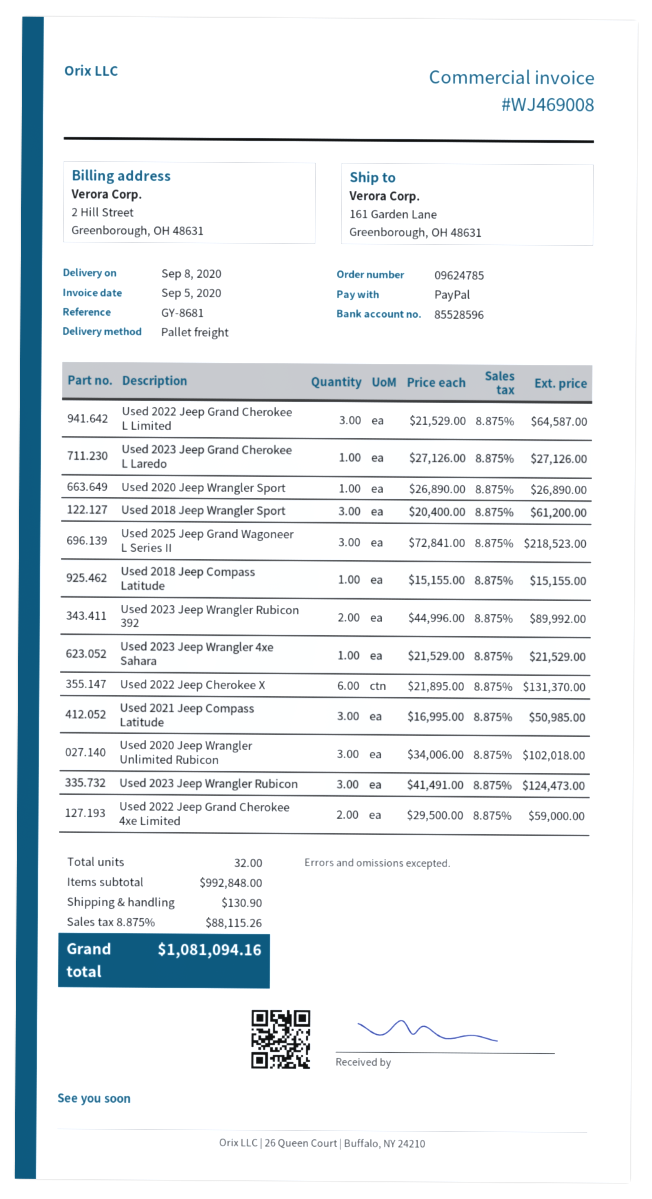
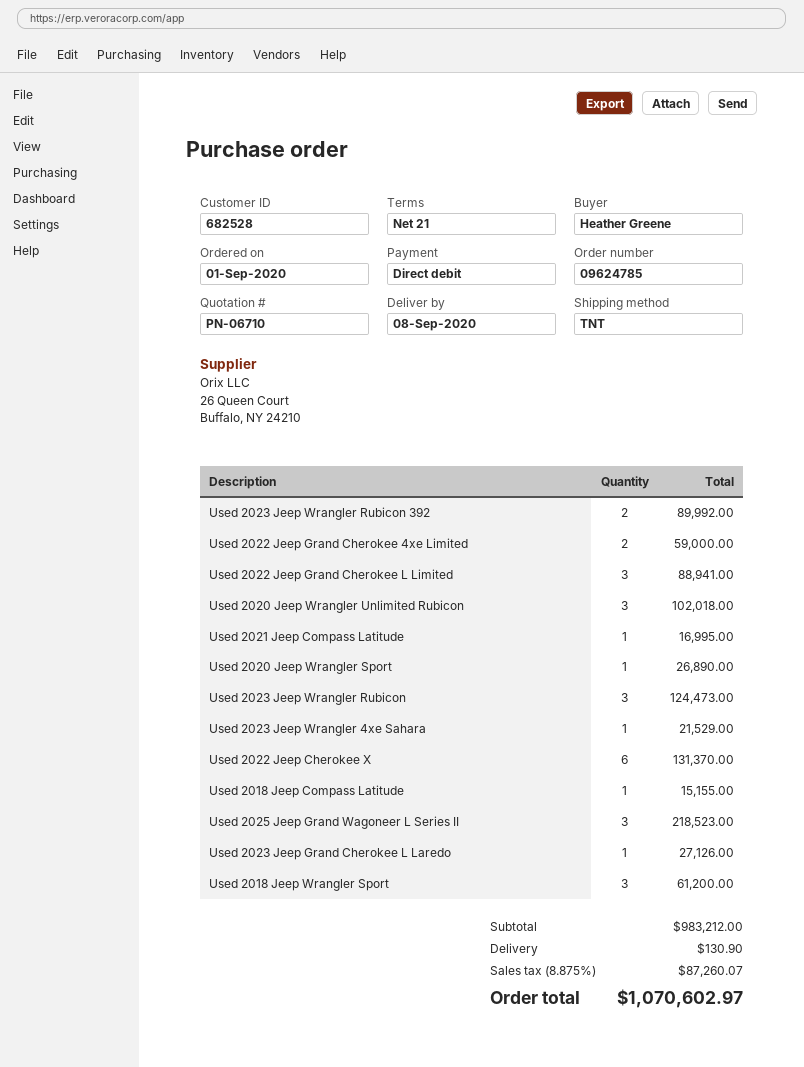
payment method: PayPal -> direct debit
shipping method: pallet freight -> TNT
Used 2022 Jeep Grand Cherokee L Limited: 3 for 64587.00 -> 3 for 88941.00
Used 2021 Jeep Compass Latitude: 3 for 50985.00 -> 1 for 16995.00
subtotal: 992848.00 -> 983212.00
tax: 8.875% = 88115.26 -> 8.875% = 87260.07
total: 1081094.16 -> 1070602.97

